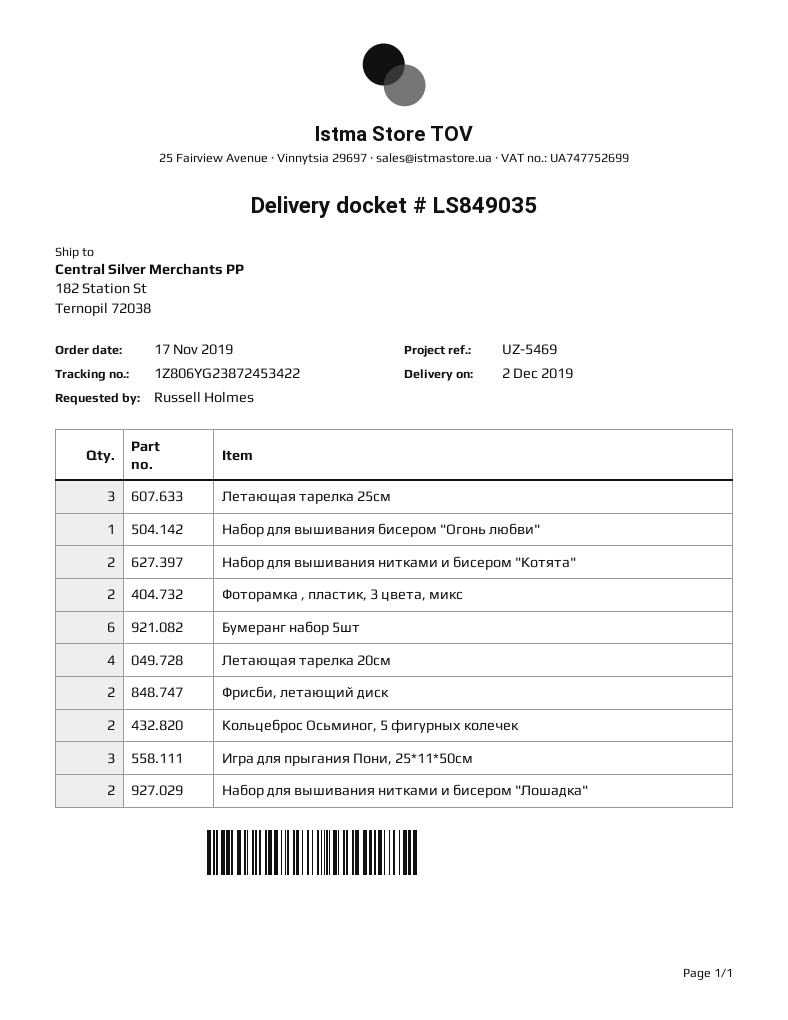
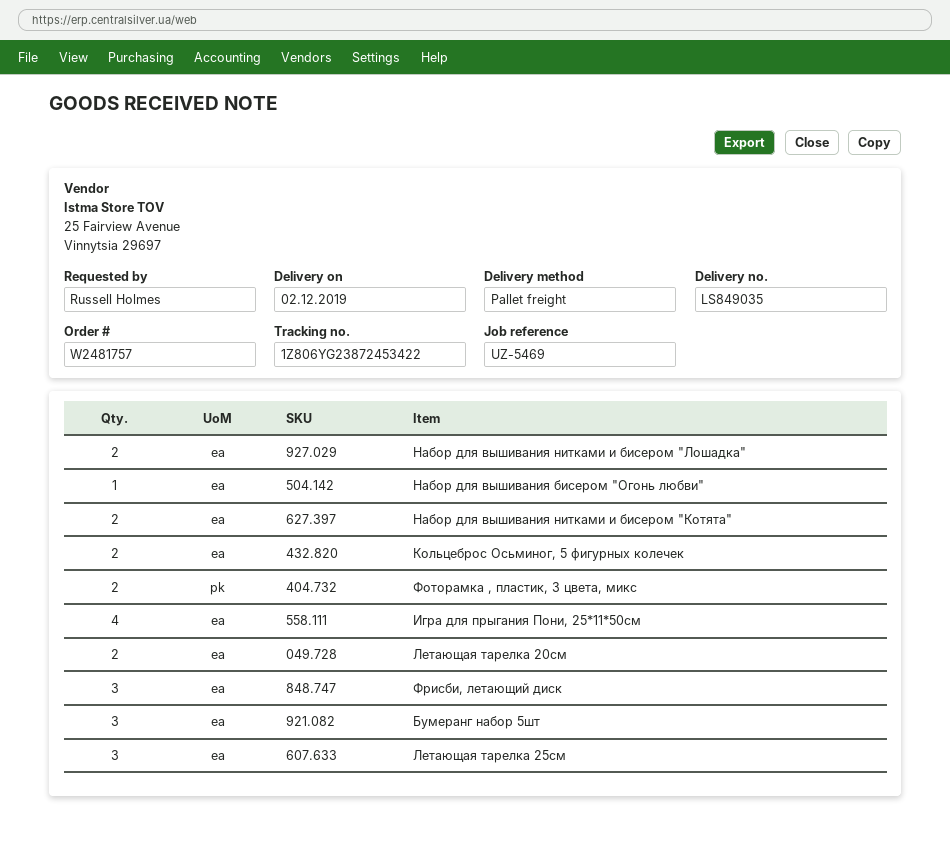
Бумеранг набор 5шт: 6 -> 3
Летающая тарелка 20см: 4 -> 2
Фрисби, летающий диск: 2 -> 3
Игра для прыгания Пони, 25*11*50см: 3 -> 4

